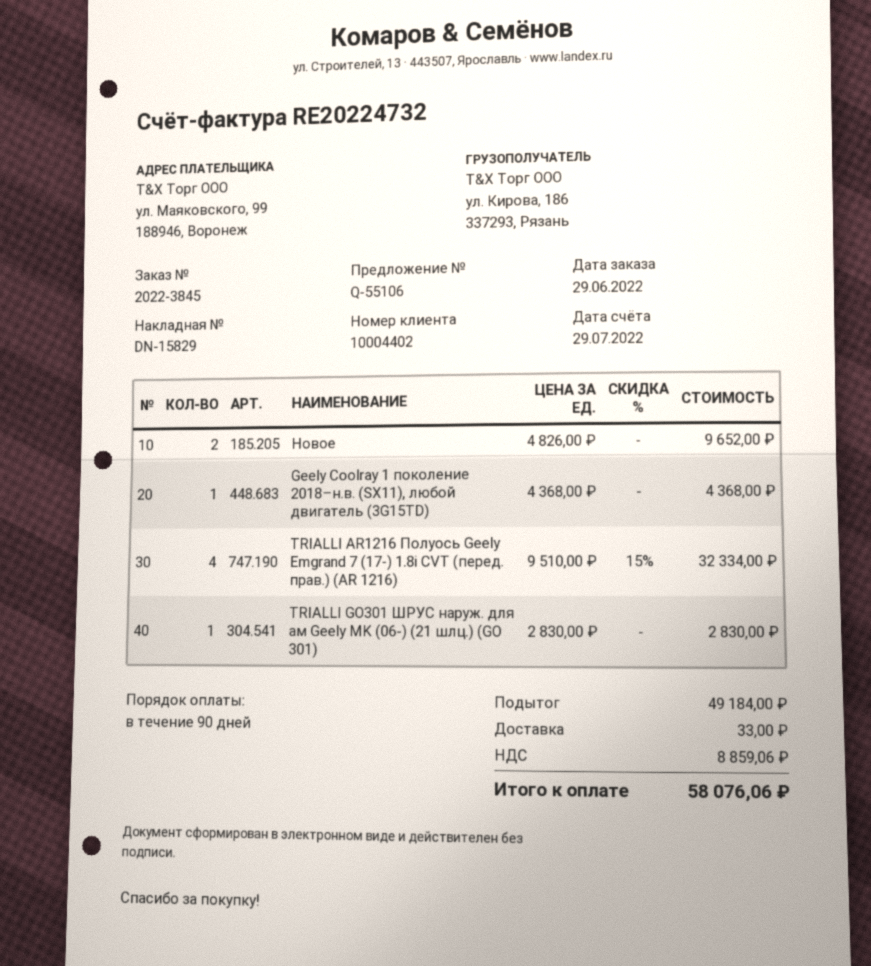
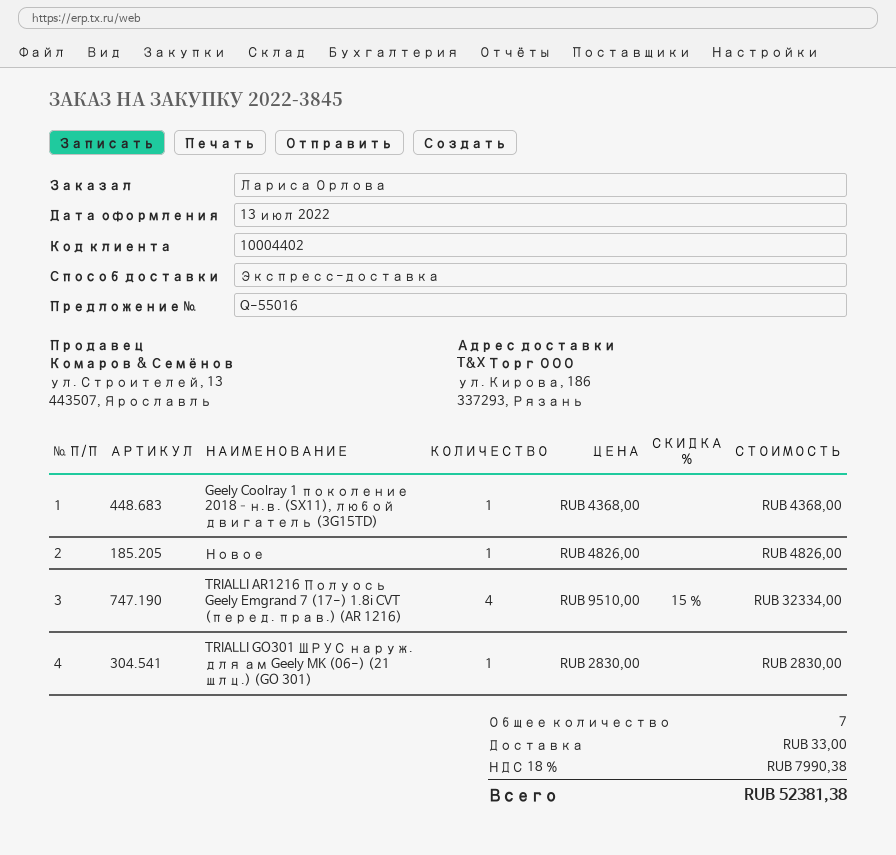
quote number: Q-55106 -> Q-55016
order date: 2022-06-29 -> 2022-07-13
Новое: 2 x 4826.00 = 9652.00 -> 1 x 4826.00 = 4826.00
tax: 8859.06 -> 7990.38
total: 58076.06 -> 52381.38

